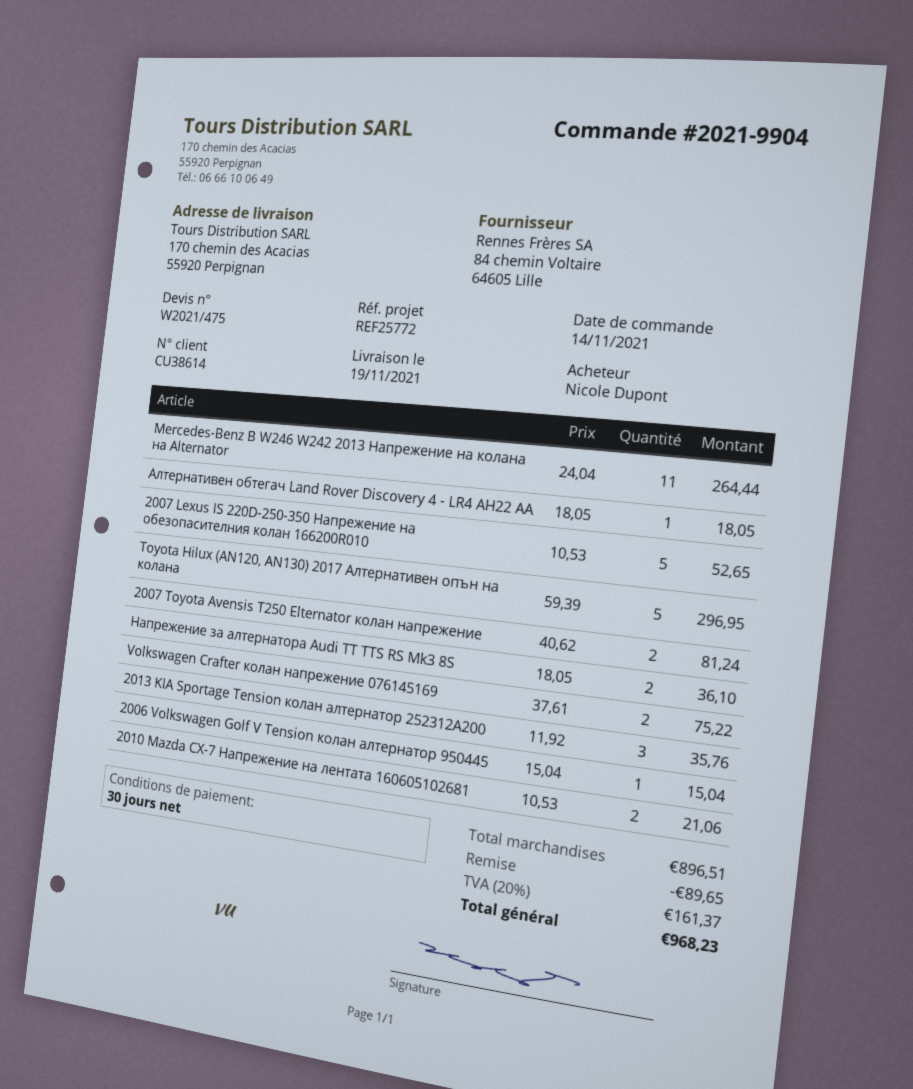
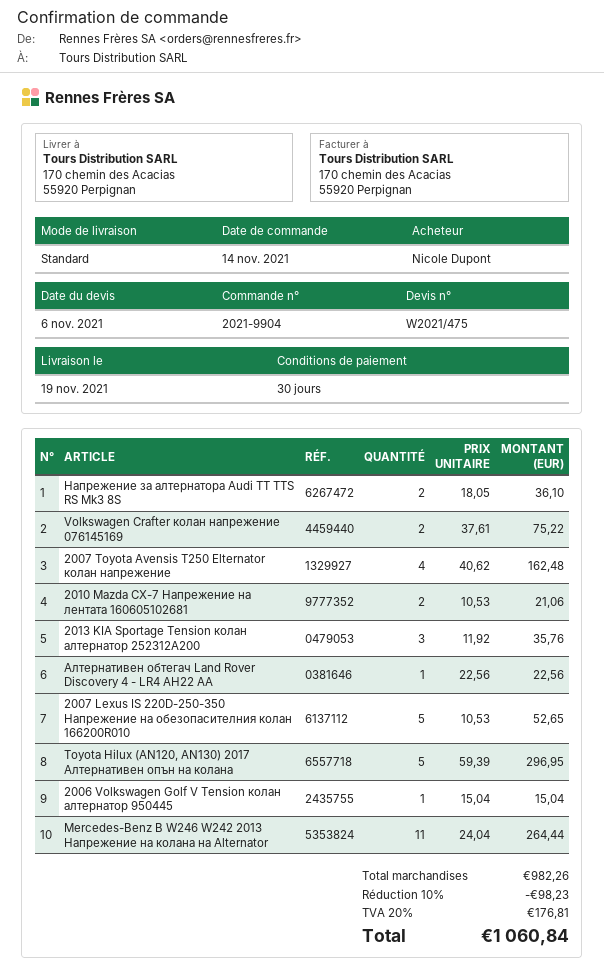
Алтернативен обтегач Land Rover Discovery 4 - LR4 AH22 AA: 1 x 18.05 = 18.05 -> 1 x 22.56 = 22.56
2007 Toyota Avensis T250 Elternator колан напрежение: 2 x 40.62 = 81.24 -> 4 x 40.62 = 162.48
subtotal: 896.51 -> 982.26
discount: 89.65 -> 98.23
tax: 20% = 161.37 -> 20% = 176.81
total: 968.23 -> 1060.84

